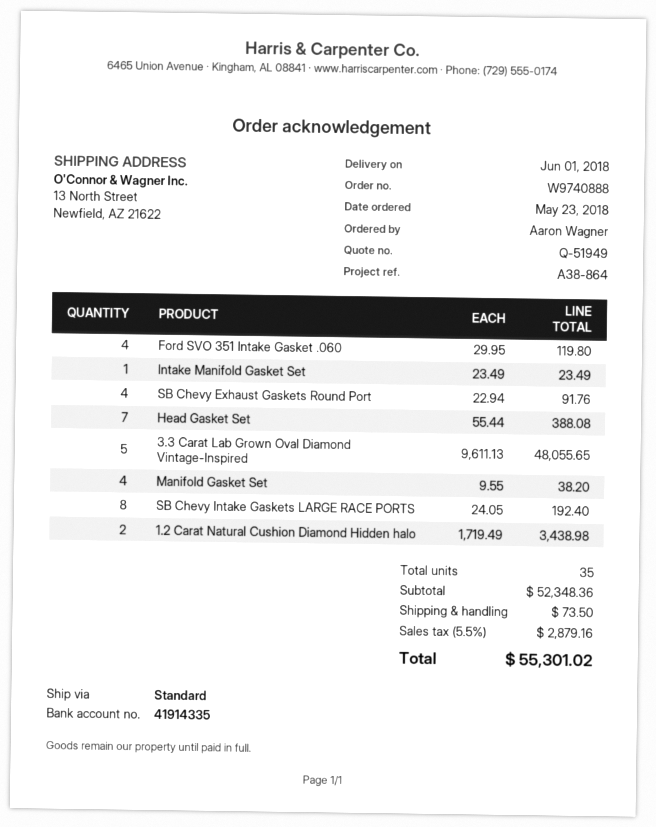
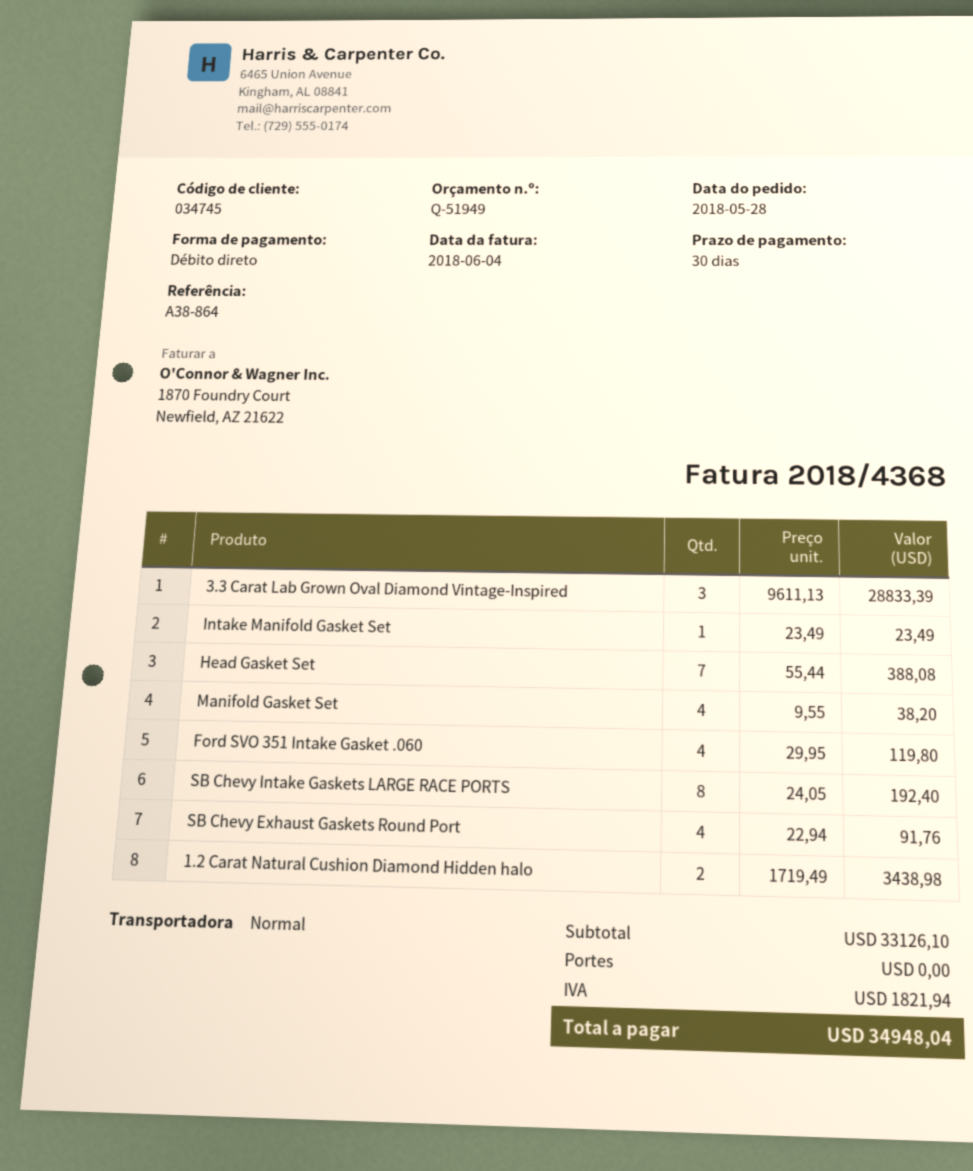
order date: 2018-05-23 -> 2018-05-28
3.3 Carat Lab Grown Oval Diamond Vintage-Inspired: 5 x 9611.13 = 48055.65 -> 3 x 9611.13 = 28833.39
subtotal: 52348.36 -> 33126.10
shipping: 73.50 -> 0.00
tax: 2879.16 -> 1821.94
total: 55301.02 -> 34948.04

